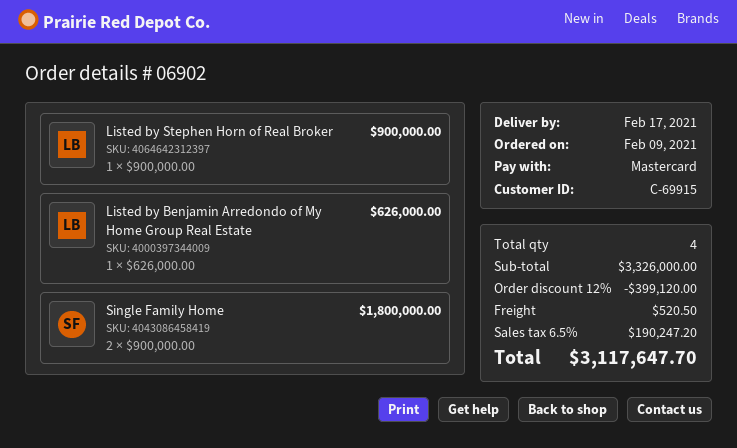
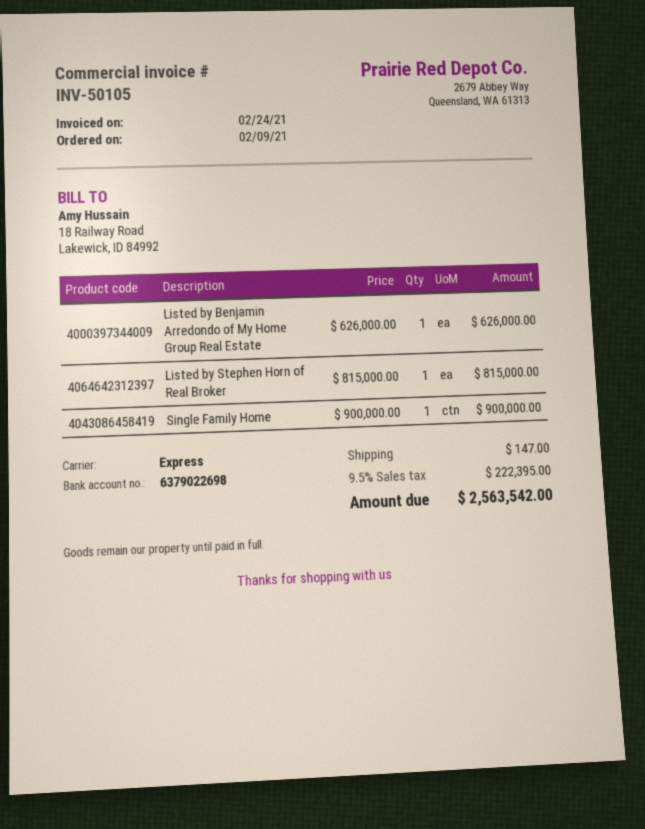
Listed by Stephen Horn of Real Broker: 1 x 900000.00 = 900000.00 -> 1 x 815000.00 = 815000.00
Single Family Home: 2 x 900000.00 = 1800000.00 -> 1 x 900000.00 = 900000.00
discount: 12% = 399120.00 -> none
shipping: 520.50 -> 147.00
tax: 6.5% = 190247.20 -> 9.5% = 222395.00
total: 3117647.70 -> 2563542.00

